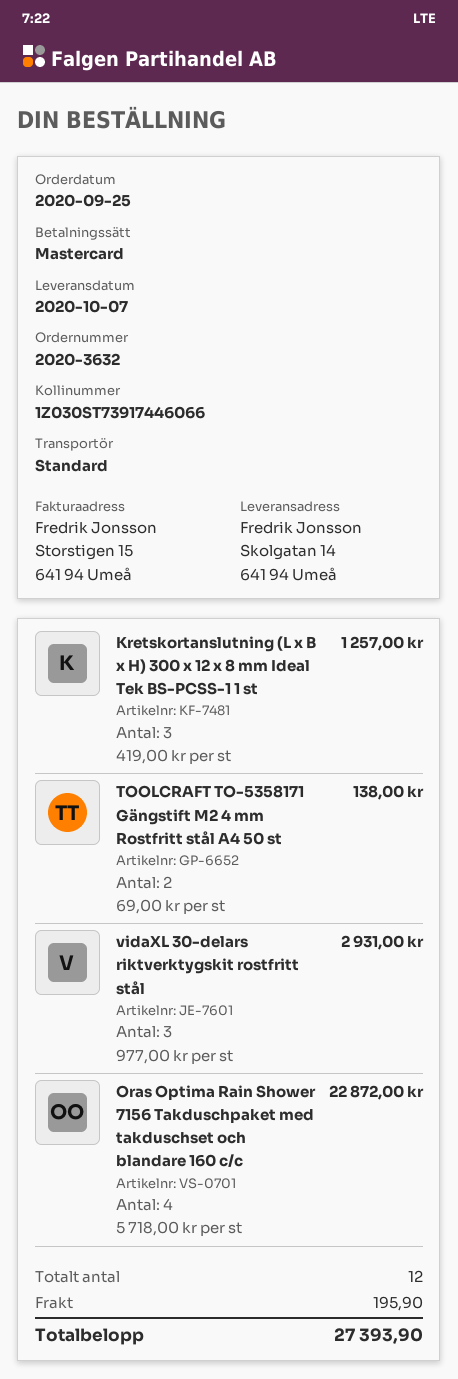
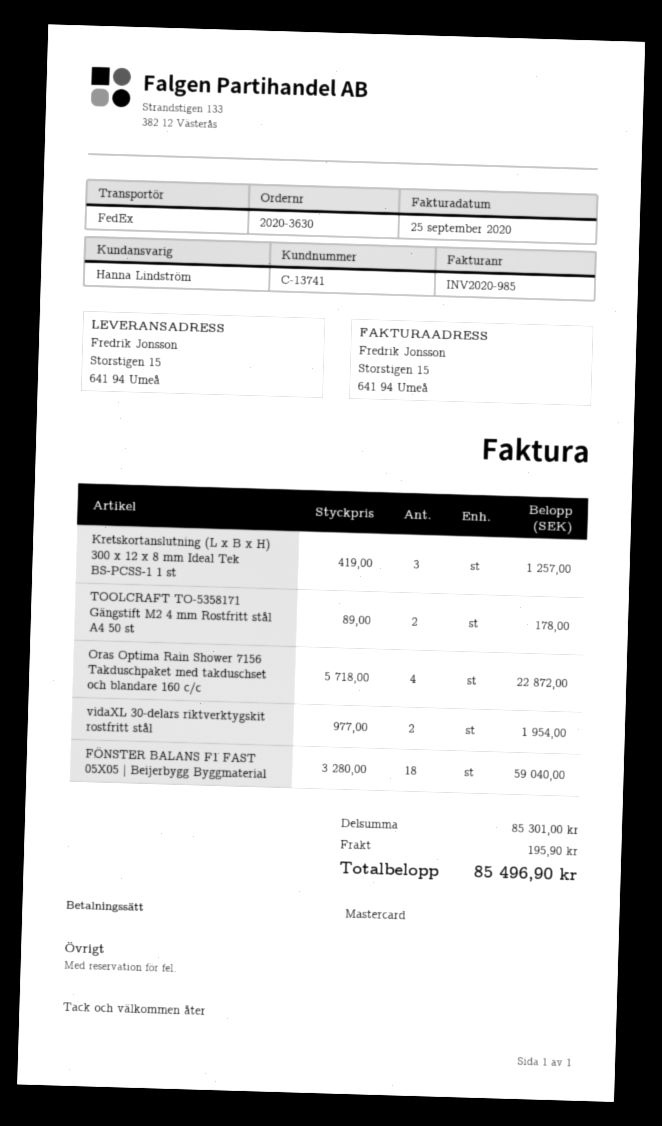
order number: 2020-3632 -> 2020-3630
shipping method: standard -> FedEx
ship to: Skolgatan 14, 641 94 Umeå -> Storstigen 15, 641 94 Umeå
TOOLCRAFT TO-5358171 Gängstift M2 4 mm Rostfritt stål A4 50 st: 2 x 69.00 = 138.00 -> 2 x 89.00 = 178.00
vidaXL 30-delars riktverktygskit rostfritt stål: 3 x 977.00 = 2931.00 -> 2 x 977.00 = 1954.00
FÖNSTER BALANS F1 FAST 05X05 | Beijerbygg Byggmaterial: none -> 18 x 3280.00 = 59040.00
total: 27393.90 -> 85496.90

